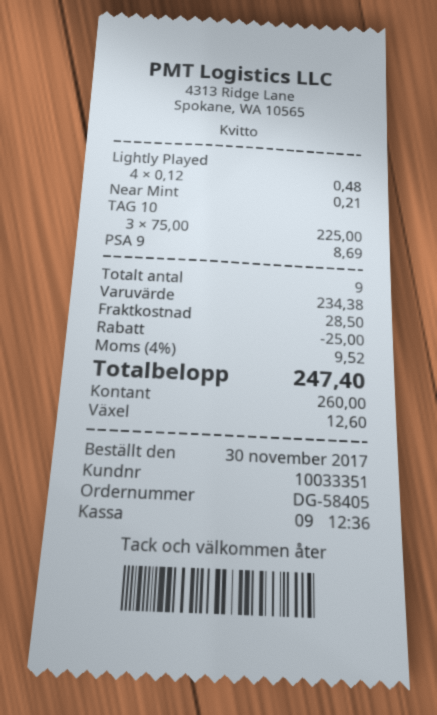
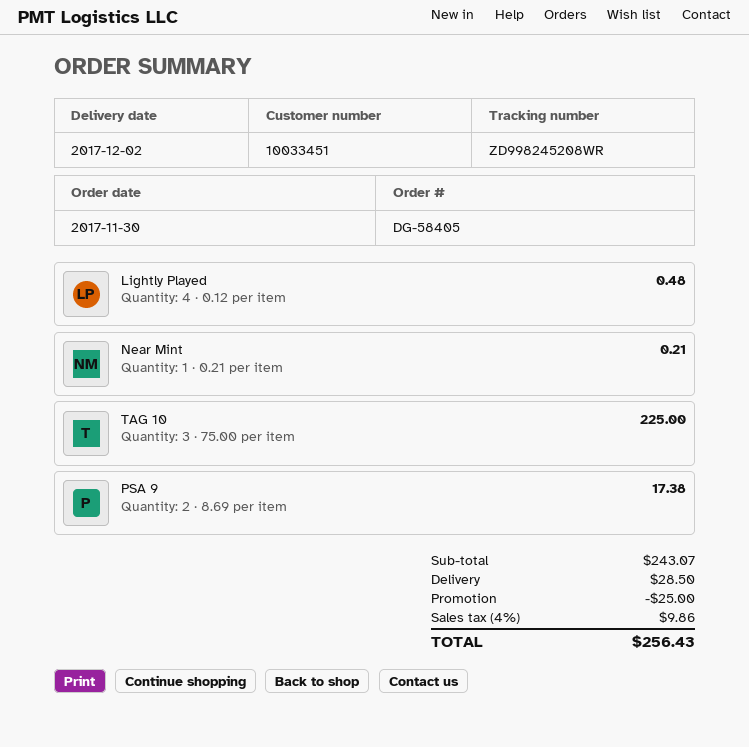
customer number: 10033351 -> 10033451
PSA 9: 1 x 8.69 = 8.69 -> 2 x 8.69 = 17.38
subtotal: 234.38 -> 243.07
tax: 4% = 9.52 -> 4% = 9.86
total: 247.40 -> 256.43

